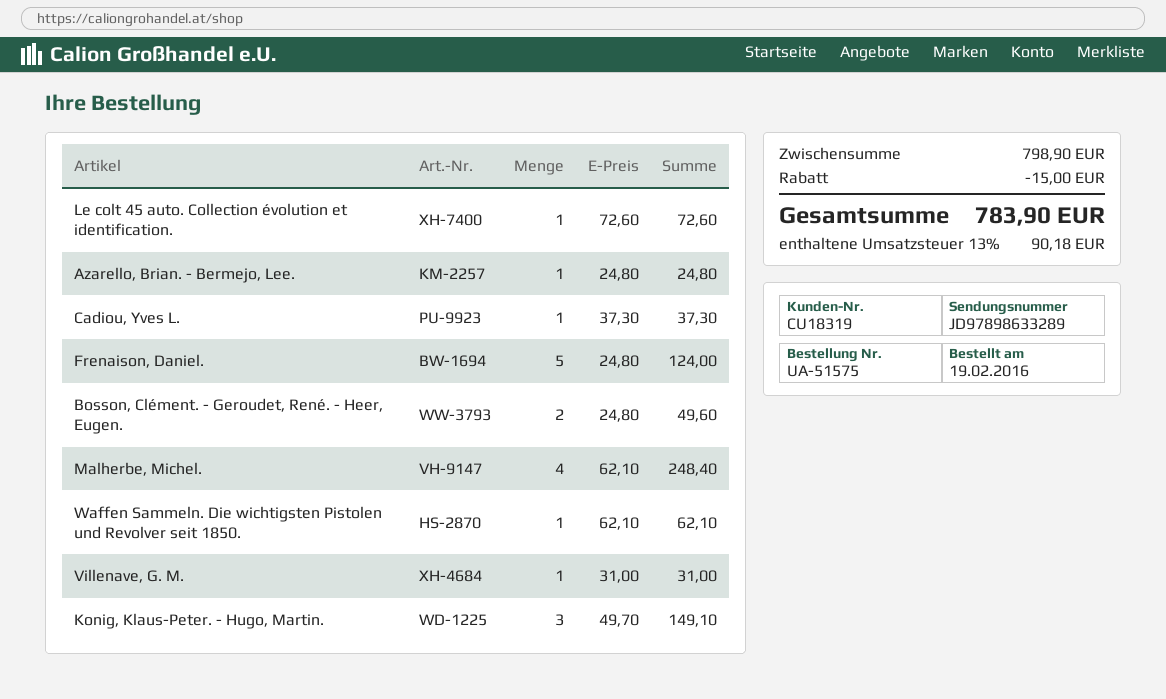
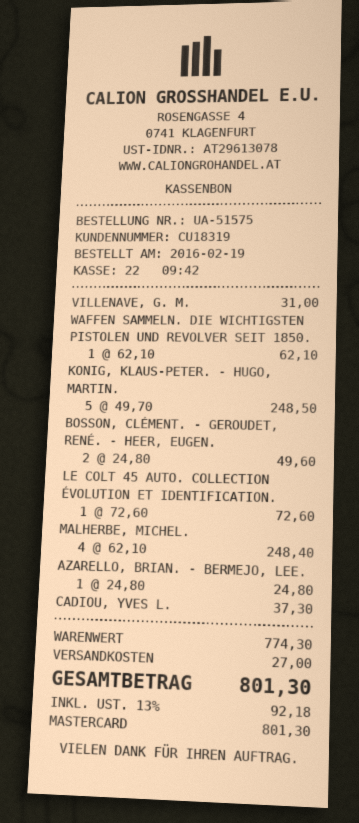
Frenaison, Daniel.: 5 x 24.80 = 124.00 -> none
Konig, Klaus-Peter. - Hugo, Martin.: 3 x 49.70 = 149.10 -> 5 x 49.70 = 248.50
subtotal: 798.90 -> 774.30
discount: 15.00 -> none
shipping: none -> 27.00
tax: 13% = 90.18 -> 13% = 92.18
total: 783.90 -> 801.30

